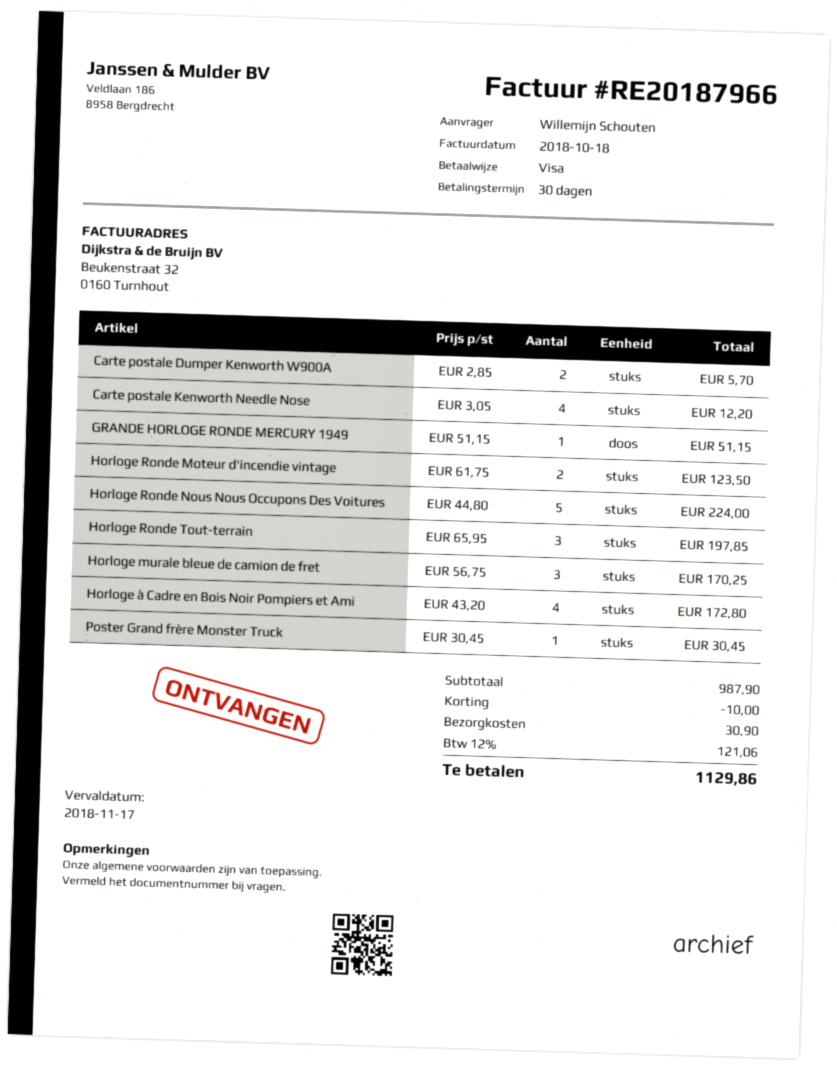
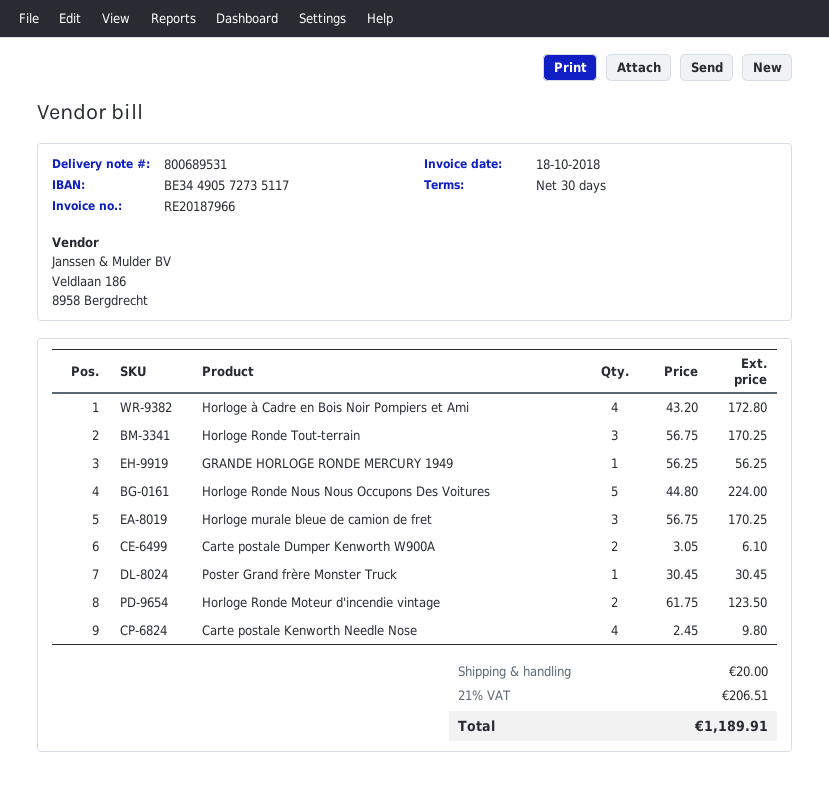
Carte postale Dumper Kenworth W900A: 2 x 2.85 = 5.70 -> 2 x 3.05 = 6.10
Carte postale Kenworth Needle Nose: 4 x 3.05 = 12.20 -> 4 x 2.45 = 9.80
GRANDE HORLOGE RONDE MERCURY 1949: 1 x 51.15 = 51.15 -> 1 x 56.25 = 56.25
Horloge Ronde Tout-terrain: 3 x 65.95 = 197.85 -> 3 x 56.75 = 170.25
discount: 10.00 -> none
shipping: 30.90 -> 20.00
tax: 12% = 121.06 -> 21% = 206.51
total: 1129.86 -> 1189.91

